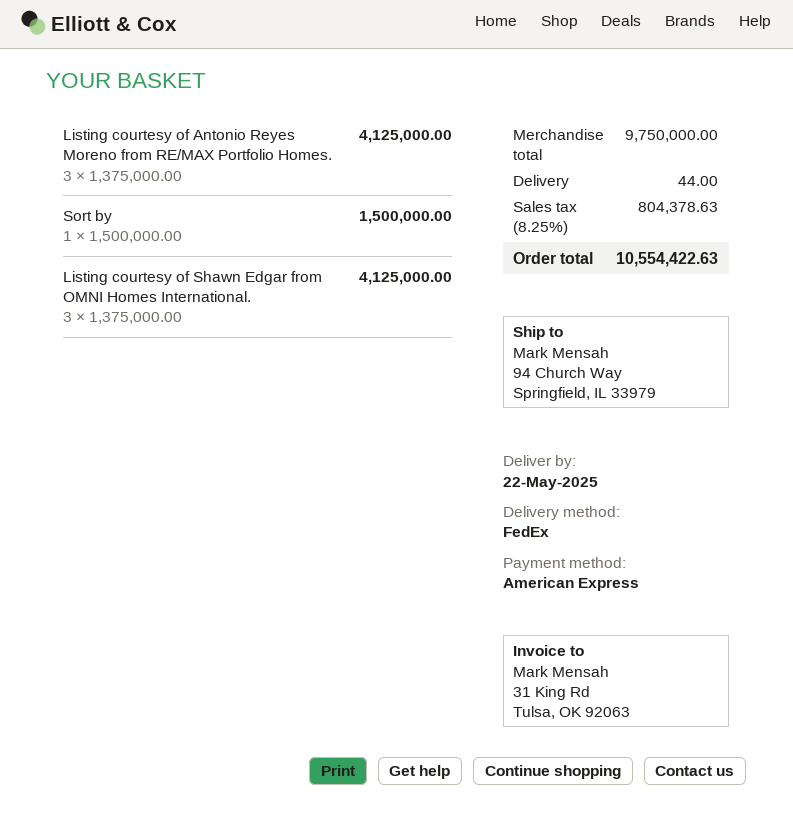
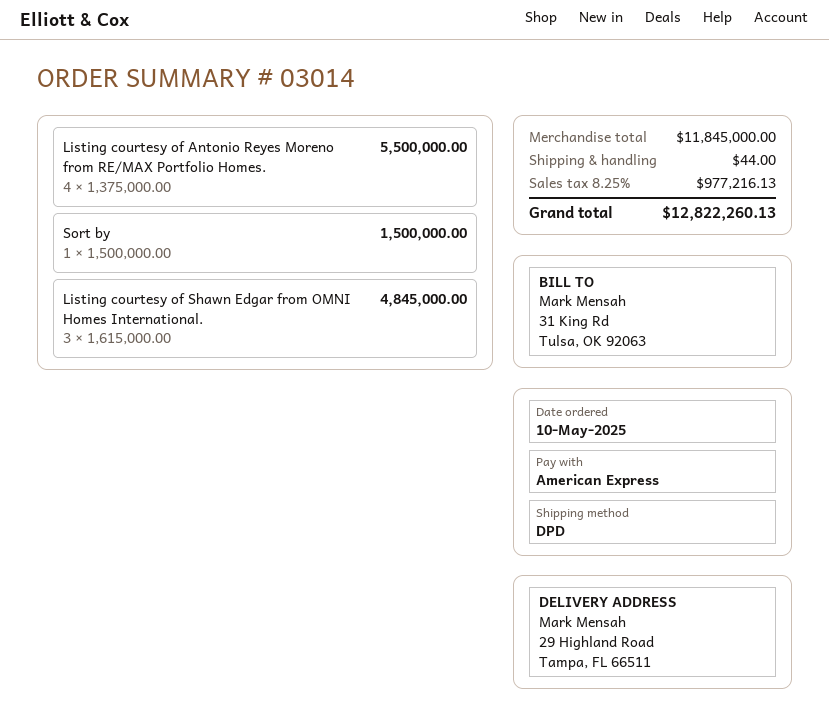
shipping method: FedEx -> DPD
ship to: 94 Church Way, Springfield, IL 33979 -> 29 Highland Road, Tampa, FL 66511
Listing courtesy of Antonio Reyes Moreno from RE/MAX Portfolio Homes.: 3 x 1375000.00 = 4125000.00 -> 4 x 1375000.00 = 5500000.00
Listing courtesy of Shawn Edgar from OMNI Homes International.: 3 x 1375000.00 = 4125000.00 -> 3 x 1615000.00 = 4845000.00
subtotal: 9750000.00 -> 11845000.00
tax: 8.25% = 804378.63 -> 8.25% = 977216.13
total: 10554422.63 -> 12822260.13

